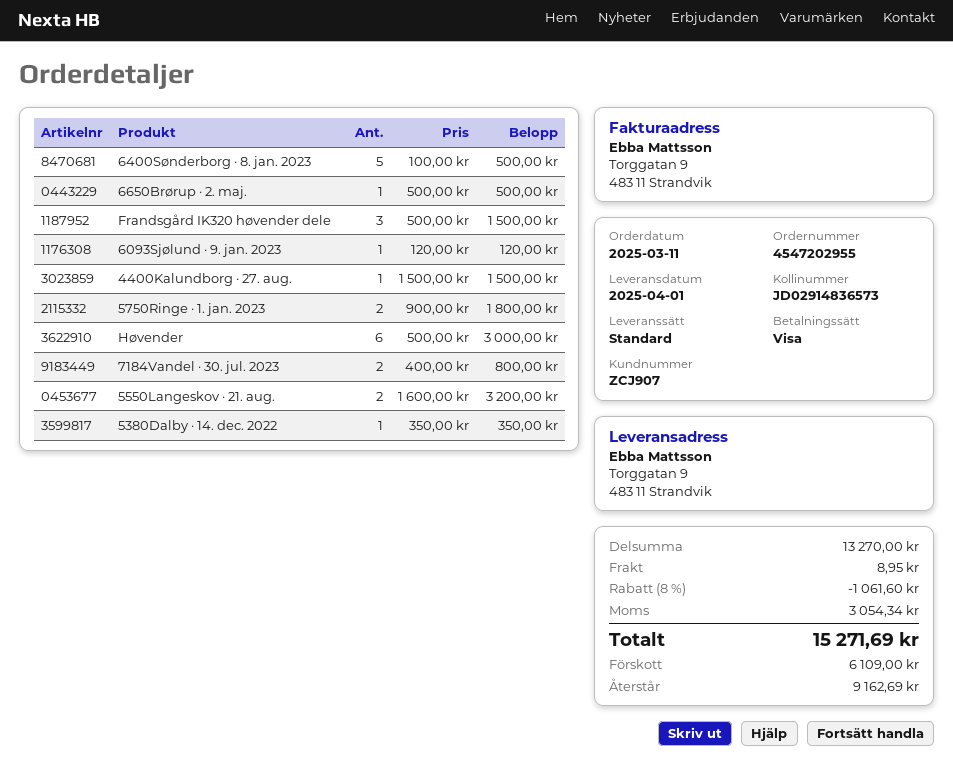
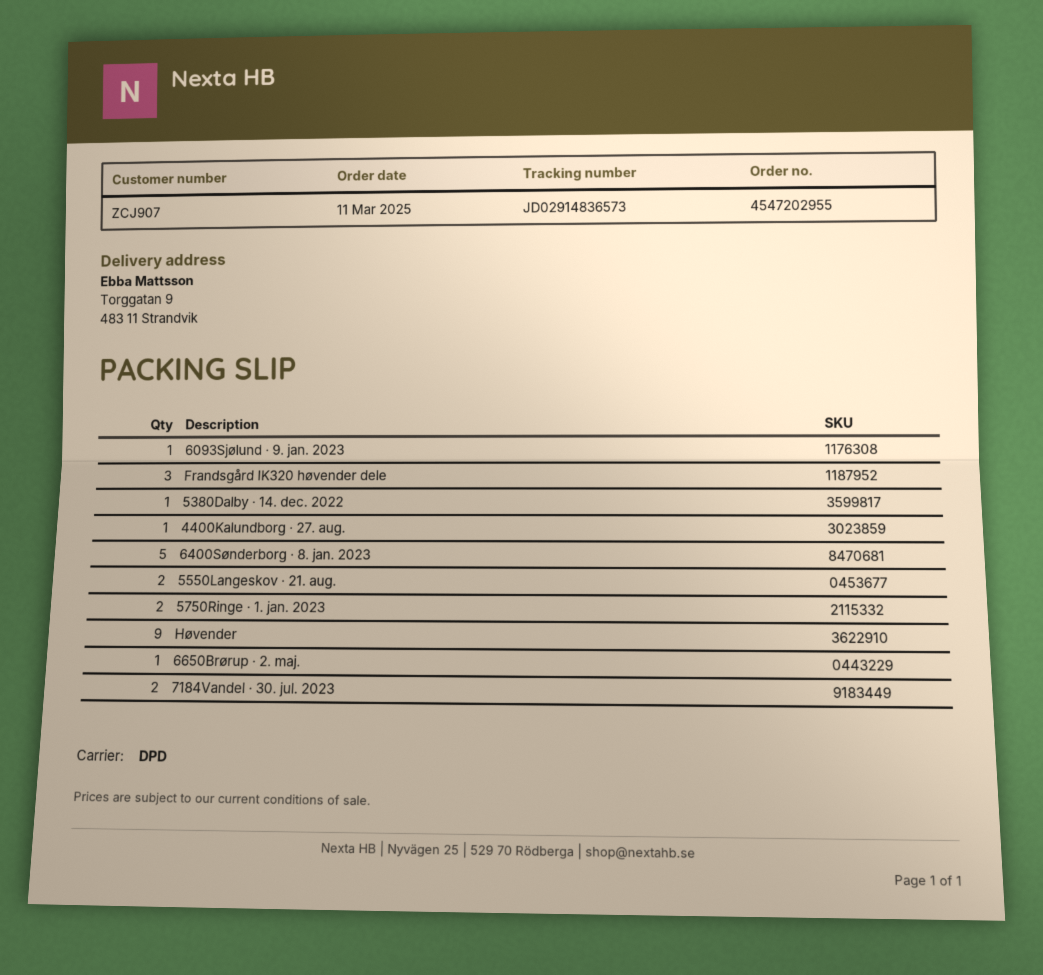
shipping method: standard -> DPD
Høvender: 6 -> 9

